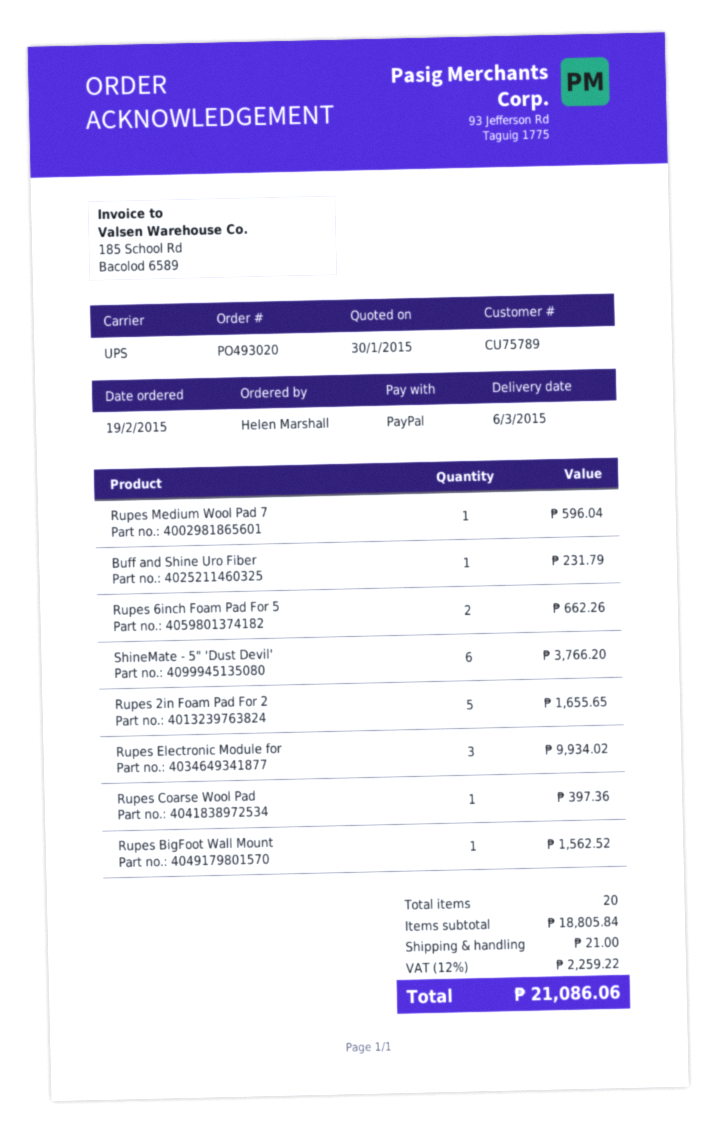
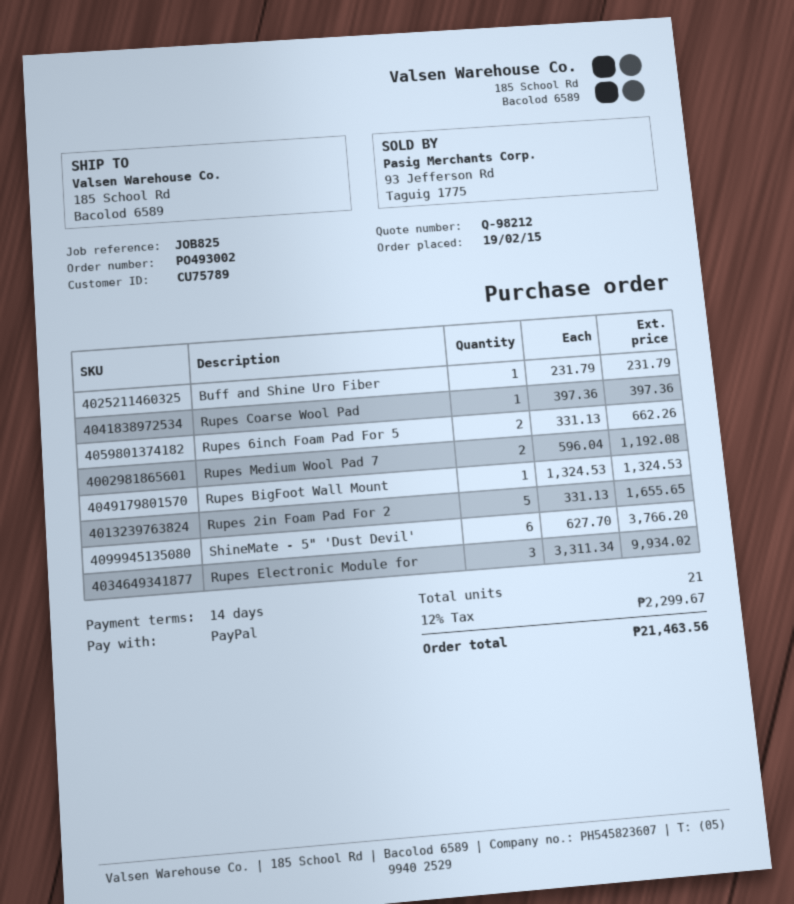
order number: PO493020 -> PO493002
Rupes Medium Wool Pad 7: 1 for 596.04 -> 2 for 1192.08
Rupes BigFoot Wall Mount: 1 for 1562.52 -> 1 for 1324.53
total quantity: 20 -> 21
shipping: 21.00 -> none
tax: 12% = 2259.22 -> 12% = 2299.67
total: 21086.06 -> 21463.56

